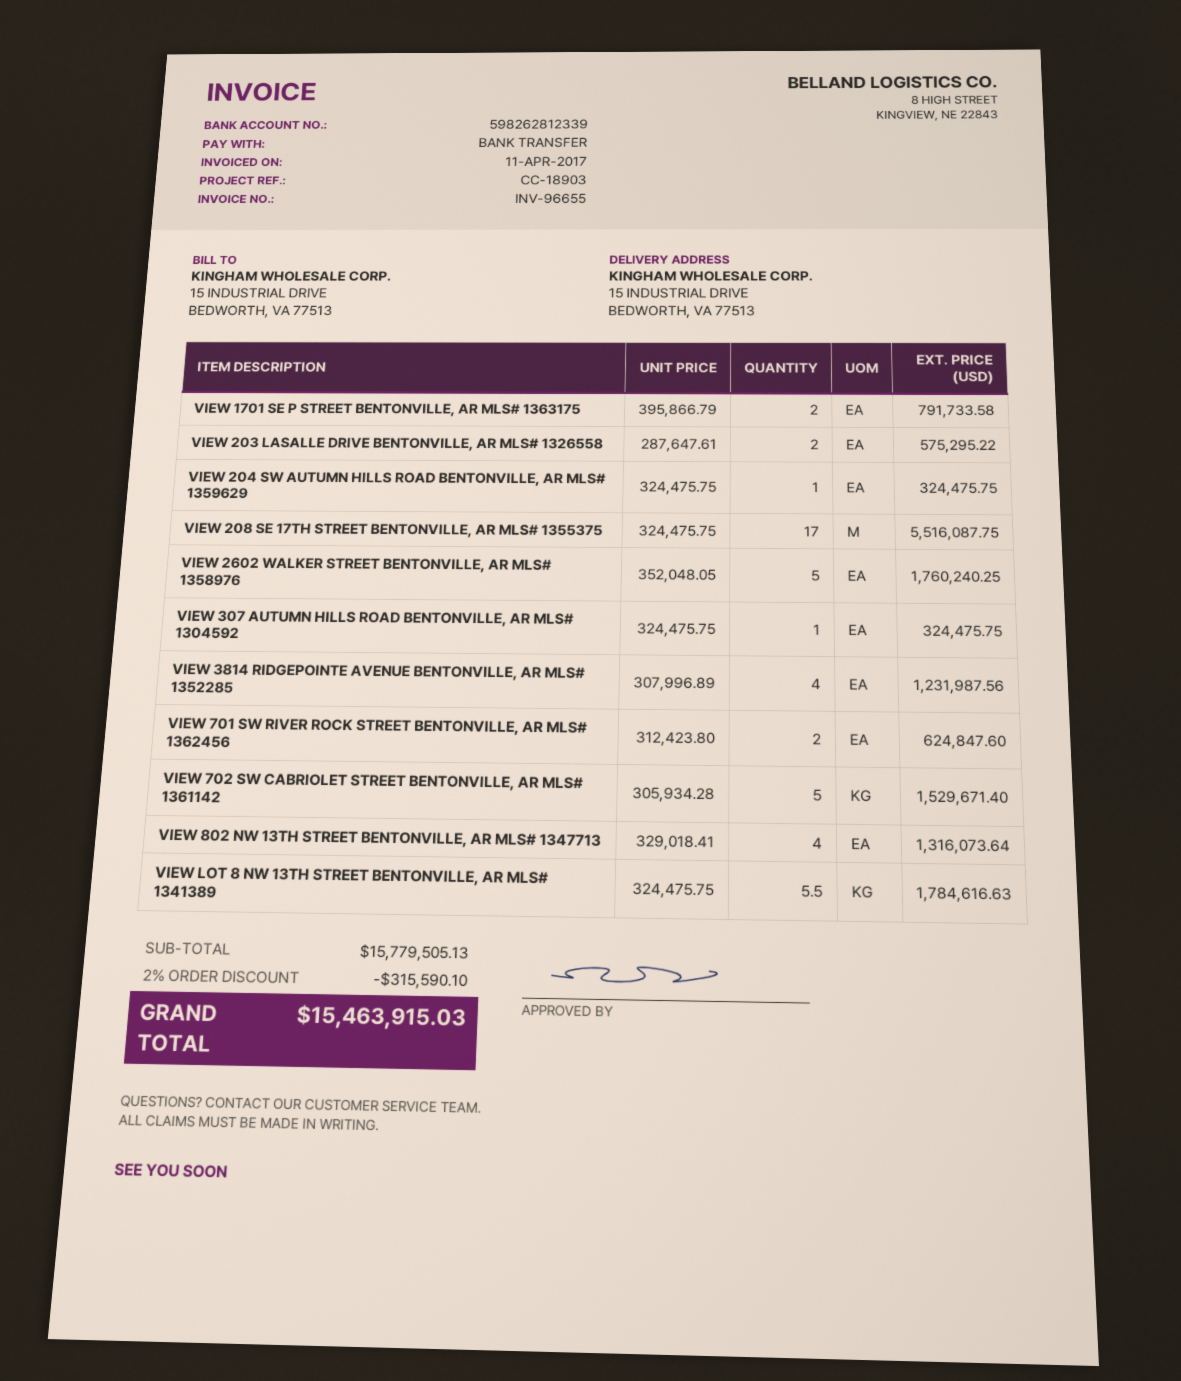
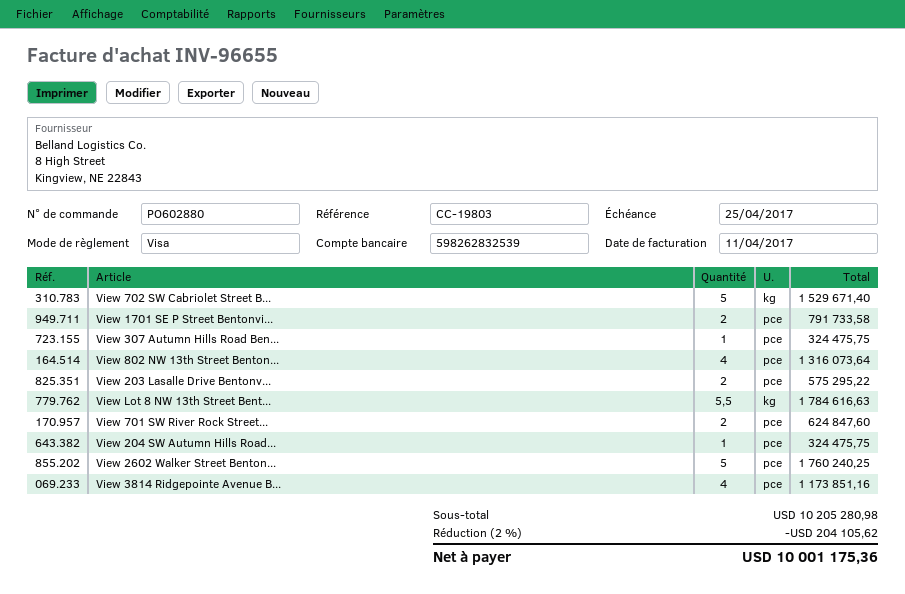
reference: CC-18903 -> CC-19803
payment method: bank transfer -> Visa
bank account: 598262812339 -> 598262832539
VIEW 208 SE 17TH STREET BENTONVILLE, AR MLS# 1355375: 17 for 5516087.75 -> none
VIEW 3814 RIDGEPOINTE AVENUE BENTONVILLE, AR MLS# 1352285: 4 for 1231987.56 -> 4 for 1173851.16
subtotal: 15779505.13 -> 10205280.98
discount: 2% = 315590.10 -> 2% = 204105.62
total: 15463915.03 -> 10001175.36

